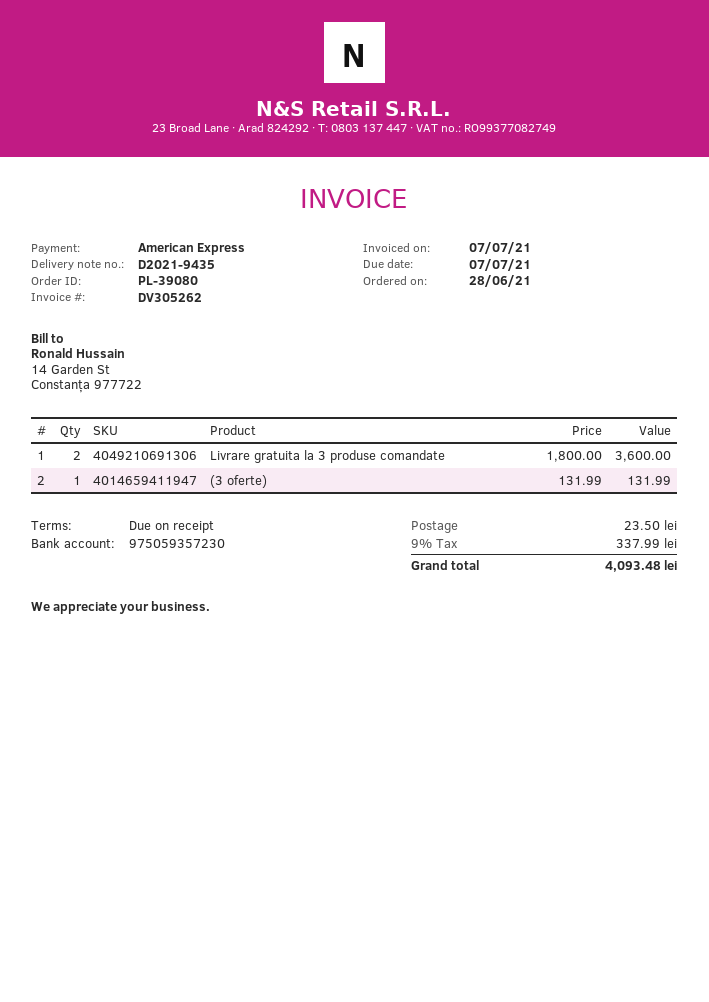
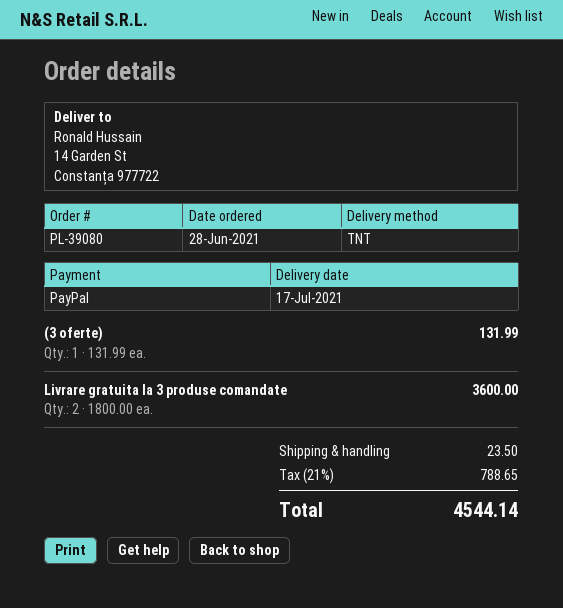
payment method: American Express -> PayPal
tax: 9% = 337.99 -> 21% = 788.65
total: 4093.48 -> 4544.14

